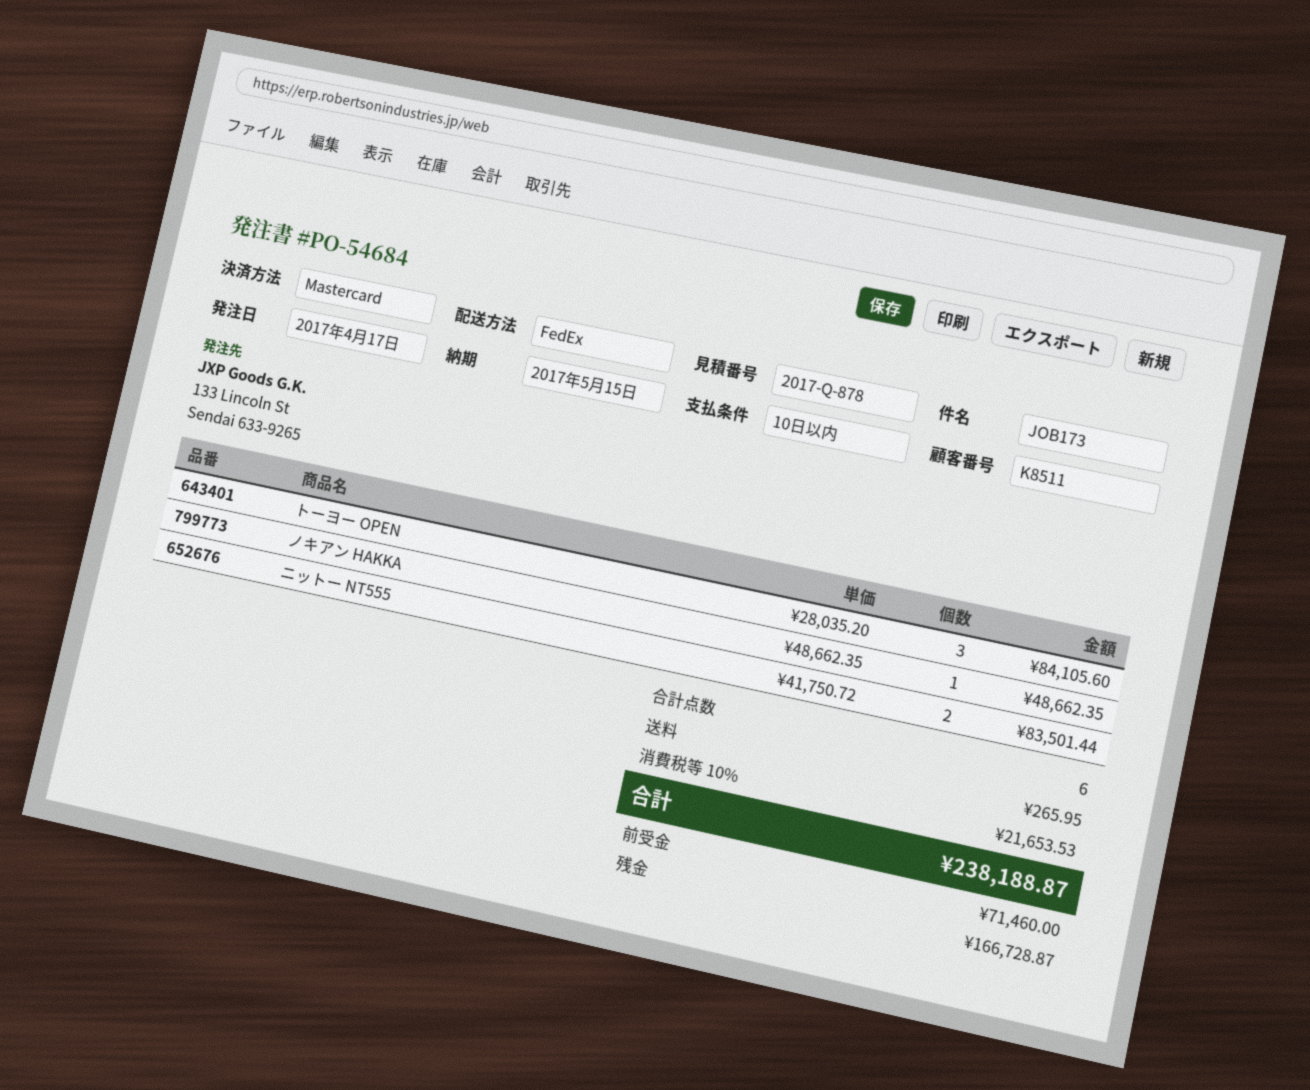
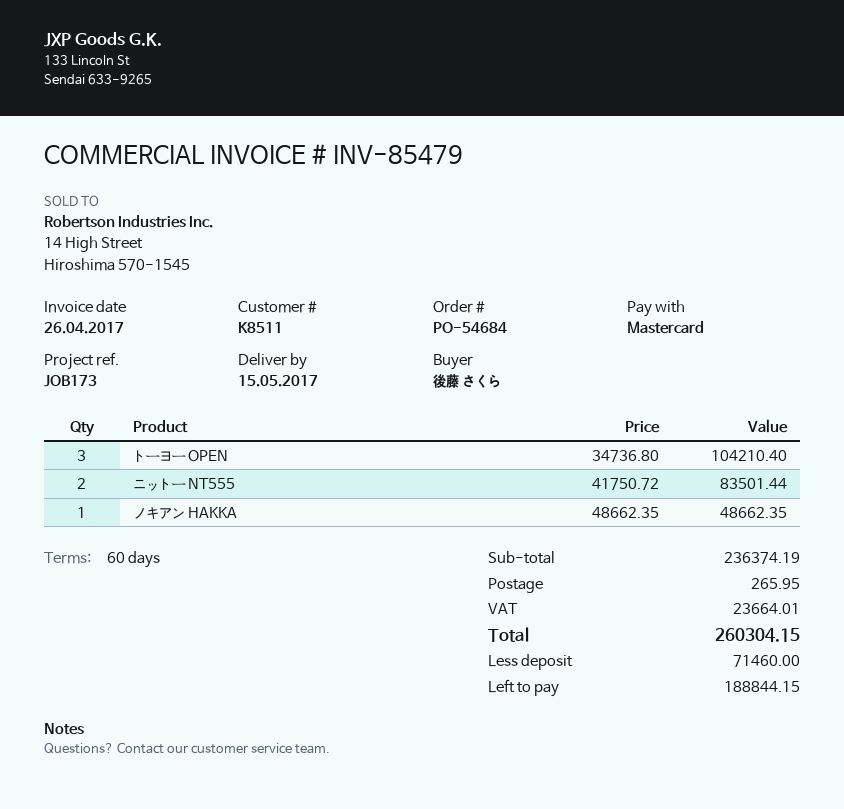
payment terms: 10 days -> 60 days
トーヨー OPEN: 3 x 28035.20 = 84105.60 -> 3 x 34736.80 = 104210.40
tax: 21653.53 -> 23664.01
total: 238188.87 -> 260304.15
balance: 166728.87 -> 188844.15

